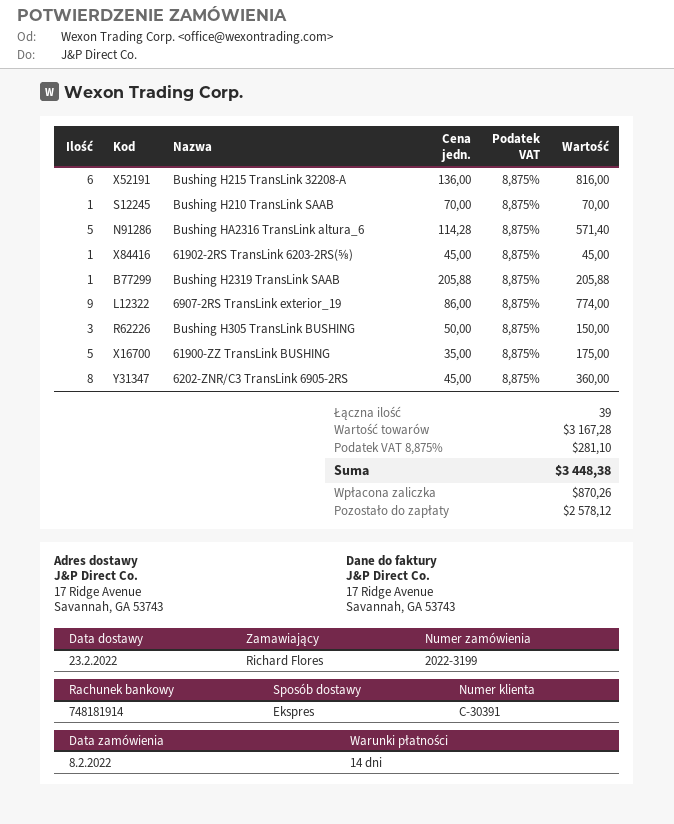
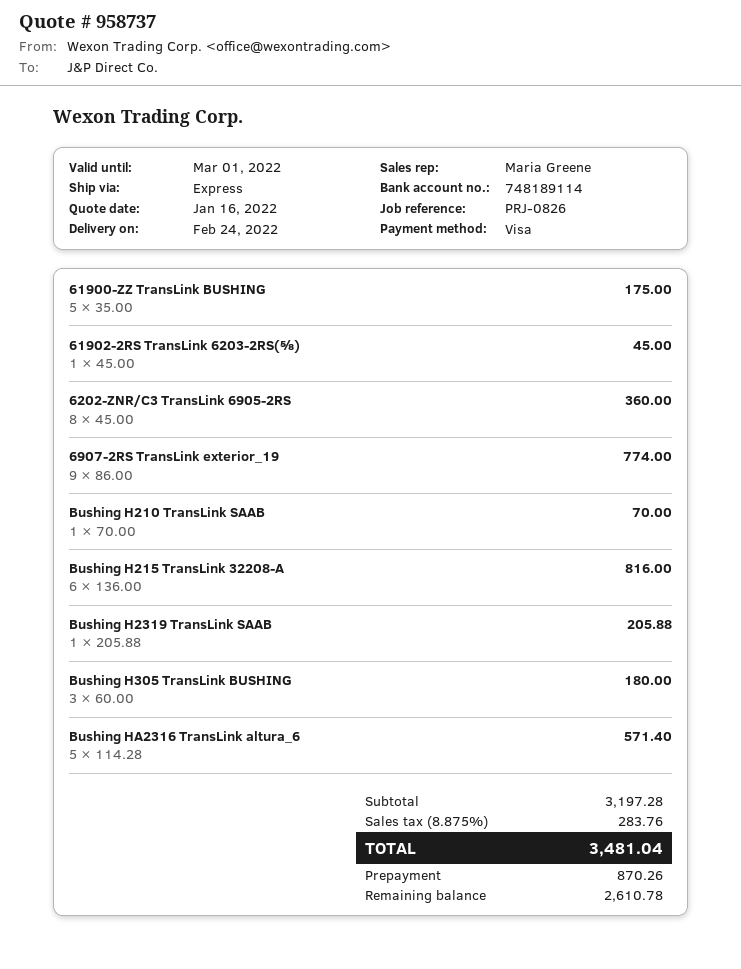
delivery date: 2022-02-23 -> 2022-02-24
bank account: 748181914 -> 748189114
Bushing H305 TransLink BUSHING: 3 x 50.00 = 150.00 -> 3 x 60.00 = 180.00
subtotal: 3167.28 -> 3197.28
tax: 8.875% = 281.10 -> 8.875% = 283.76
total: 3448.38 -> 3481.04
balance: 2578.12 -> 2610.78

